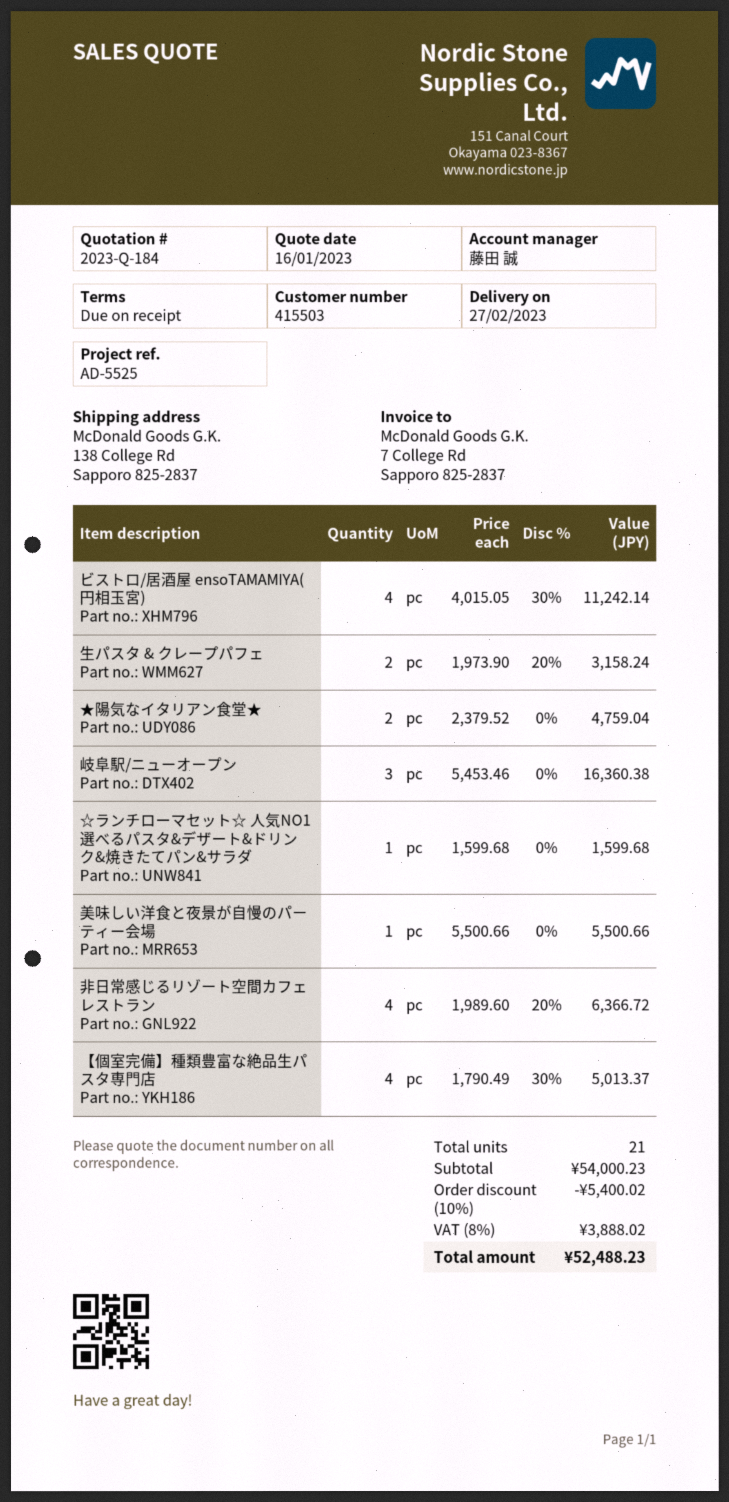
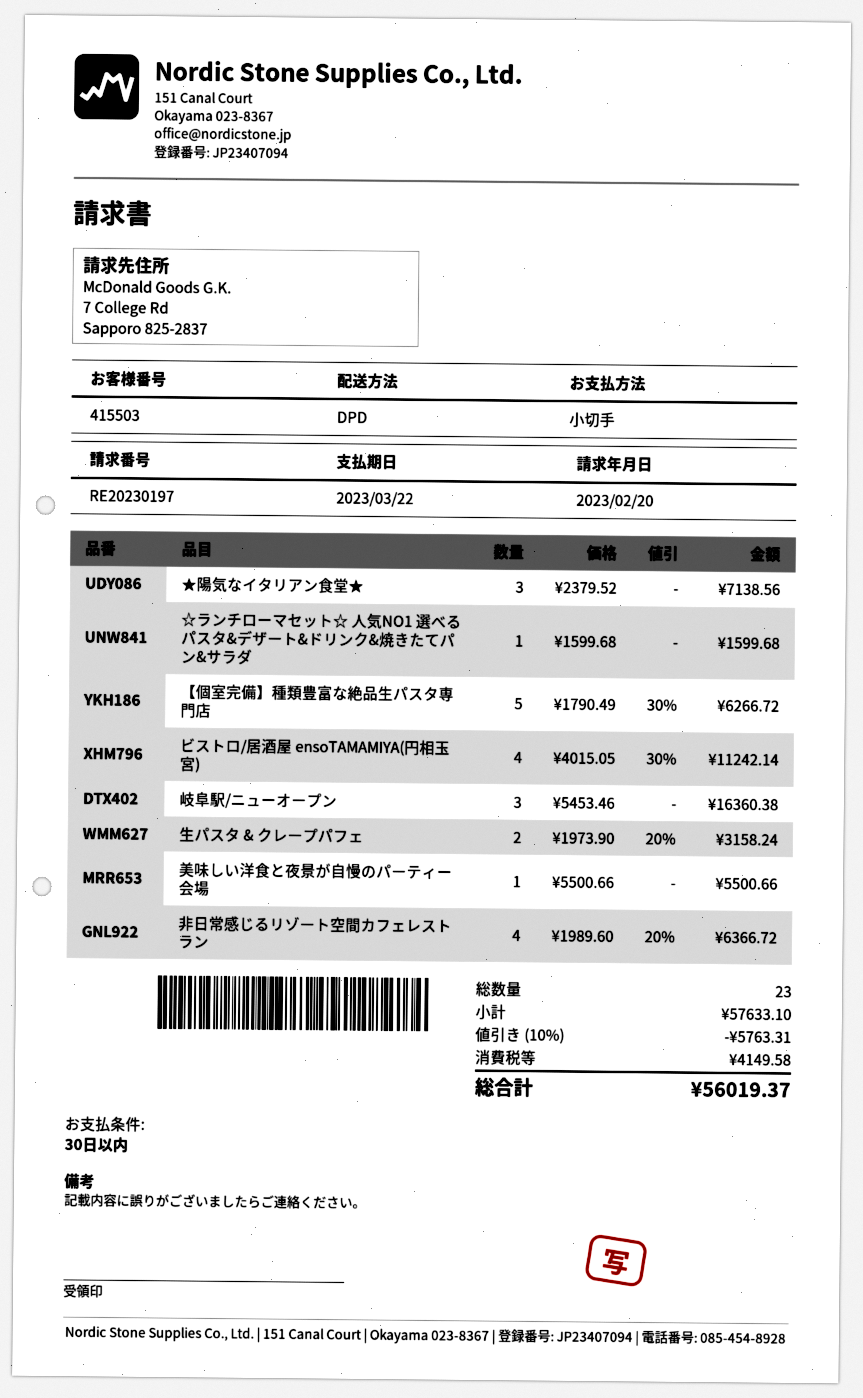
payment terms: on receipt -> 30 days
★陽気なイタリアン食堂★: 2 x 2379.52 = 4759.04 -> 3 x 2379.52 = 7138.56
【個室完備】種類豊富な絶品生パスタ専門店: 4 x 1790.49 - 30% = 5013.37 -> 5 x 1790.49 - 30% = 6266.72
total quantity: 21 -> 23
subtotal: 54000.23 -> 57633.10
discount: 10% = 5400.02 -> 10% = 5763.31
tax: 3888.02 -> 4149.58
total: 52488.23 -> 56019.37

